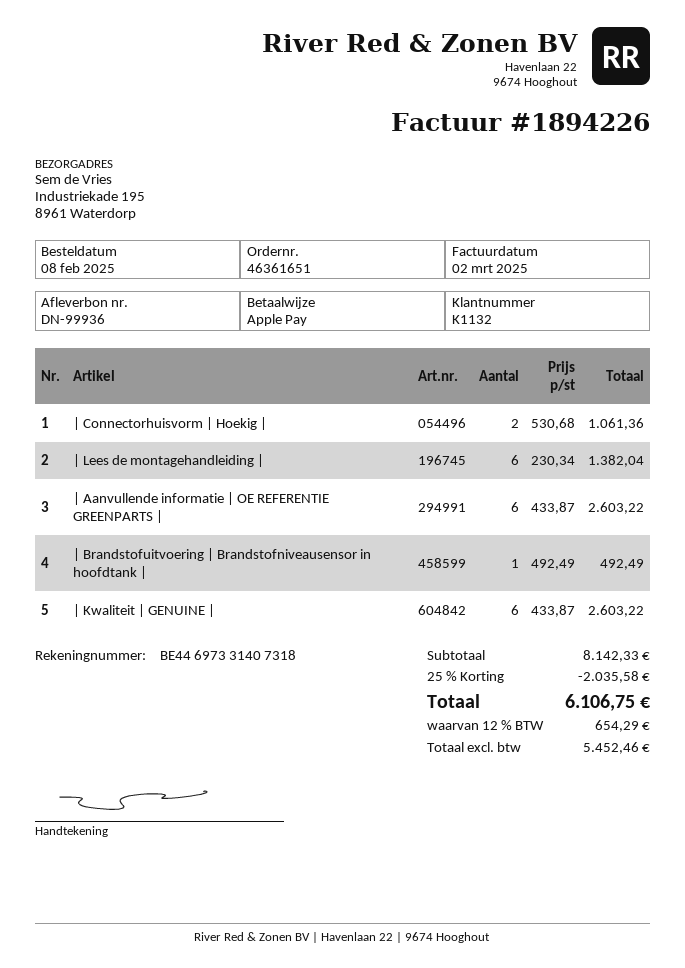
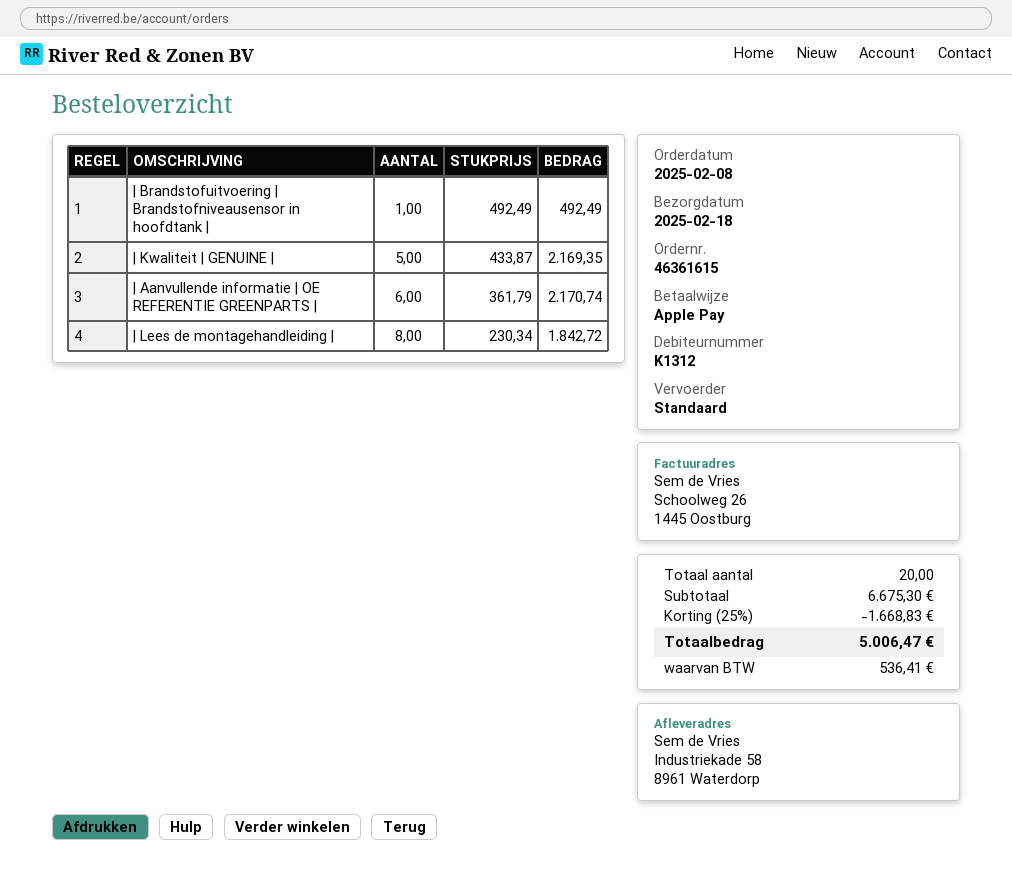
order number: 46361651 -> 46361615
customer number: K1132 -> K1312
ship to: Industriekade 195, 8961 Waterdorp -> Industriekade 58, 8961 Waterdorp
| Connectorhuisvorm | Hoekig |: 2 x 530.68 = 1061.36 -> none
| Lees de montagehandleiding |: 6 x 230.34 = 1382.04 -> 8 x 230.34 = 1842.72
| Aanvullende informatie | OE REFERENTIE GREENPARTS |: 6 x 433.87 = 2603.22 -> 6 x 361.79 = 2170.74
| Kwaliteit | GENUINE |: 6 x 433.87 = 2603.22 -> 5 x 433.87 = 2169.35
subtotal: 8142.33 -> 6675.30
discount: 25% = 2035.58 -> 25% = 1668.83
tax: 654.29 -> 536.41
total: 6106.75 -> 5006.47

